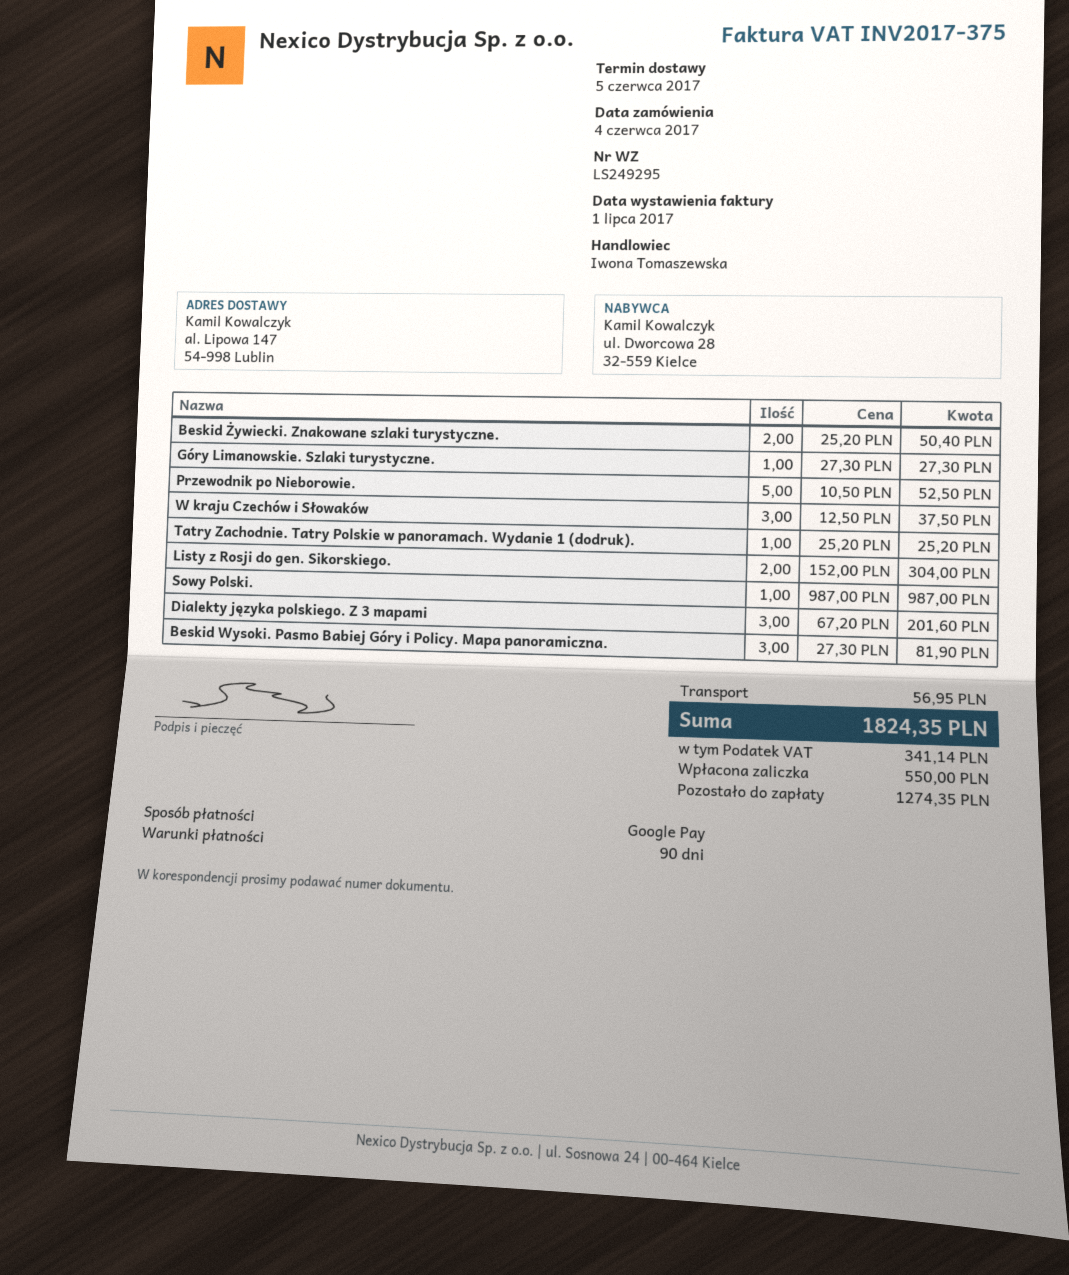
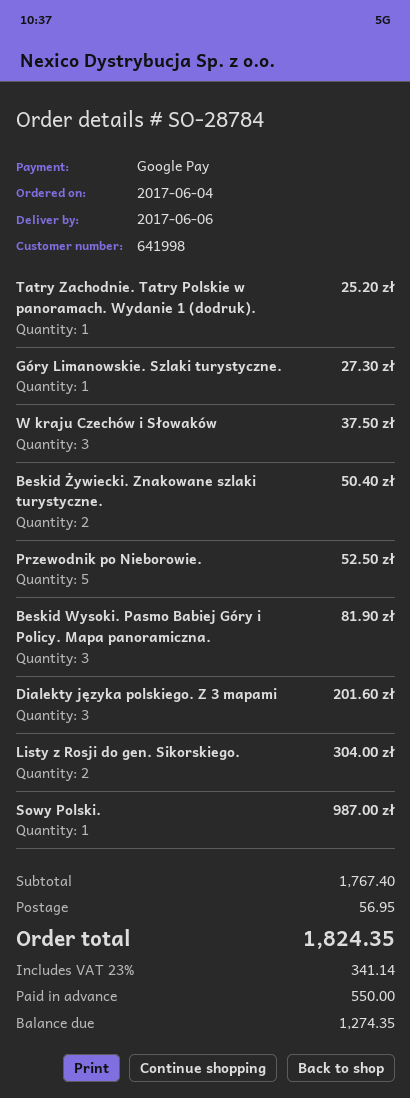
delivery date: 2017-06-05 -> 2017-06-06

